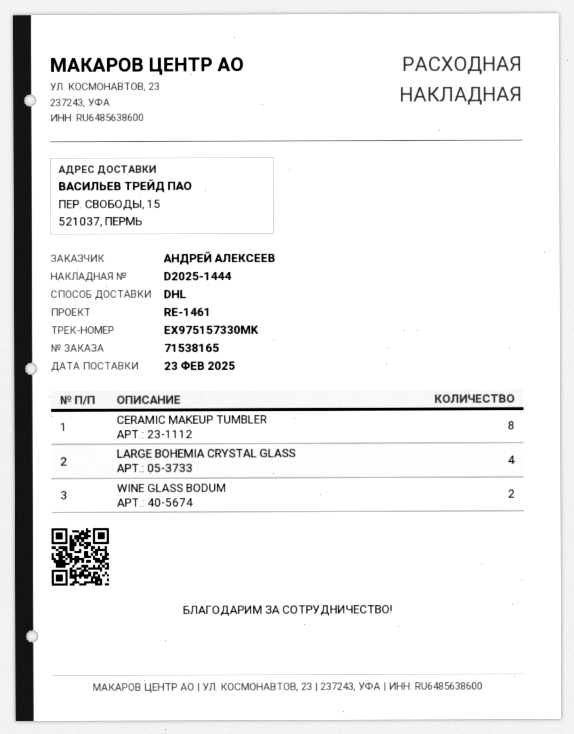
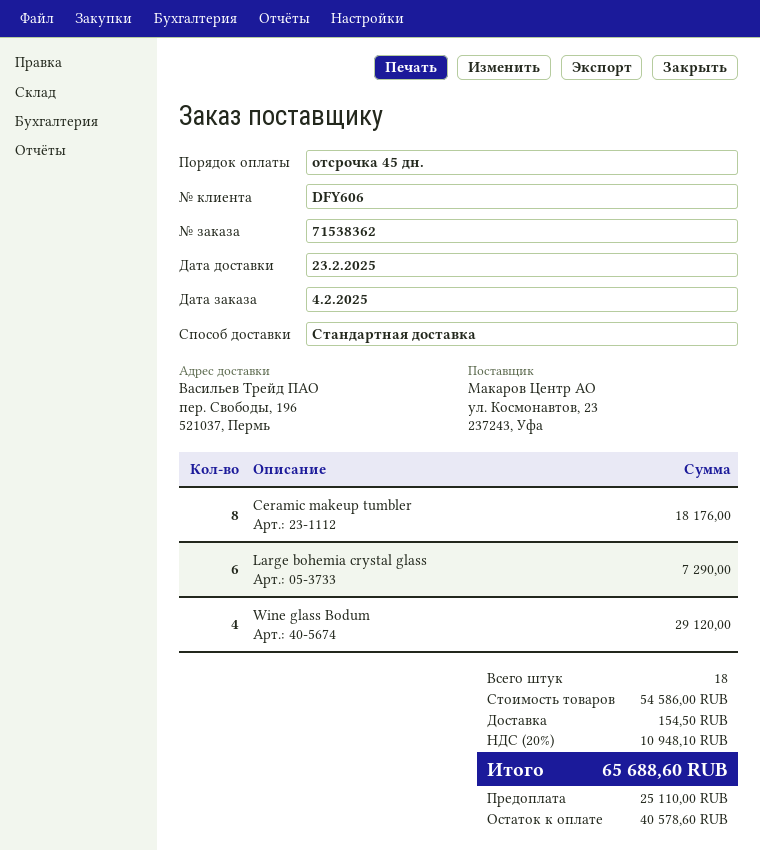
order number: 71538165 -> 71538362
shipping method: DHL -> standard
ship to: ПЕР. СВОБОДЫ, 15, 521037, ПЕРМЬ -> пер. Свободы, 196, 521037, Пермь
LARGE BOHEMIA CRYSTAL GLASS: 4 -> 6
WINE GLASS BODUM: 2 -> 4

